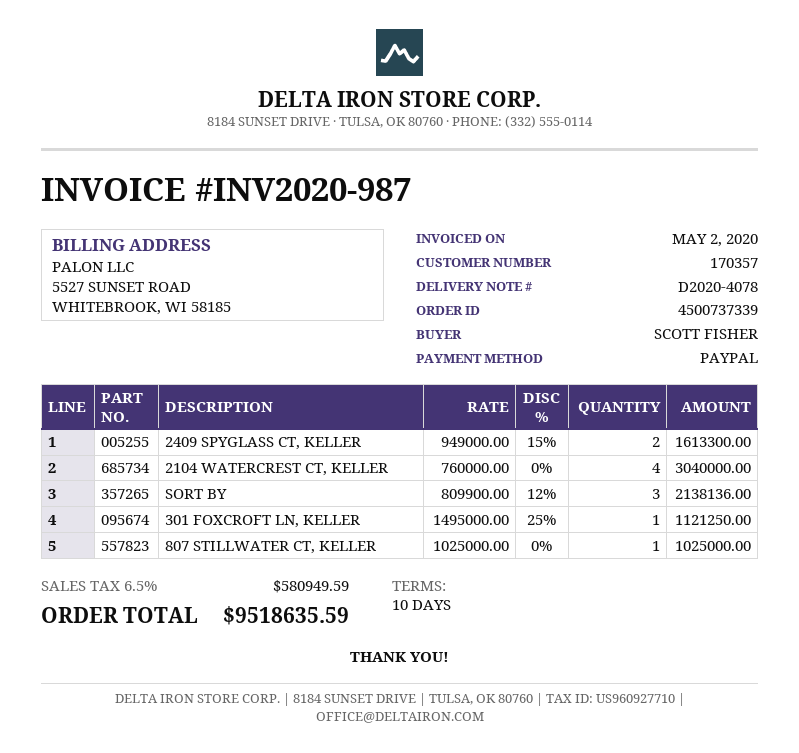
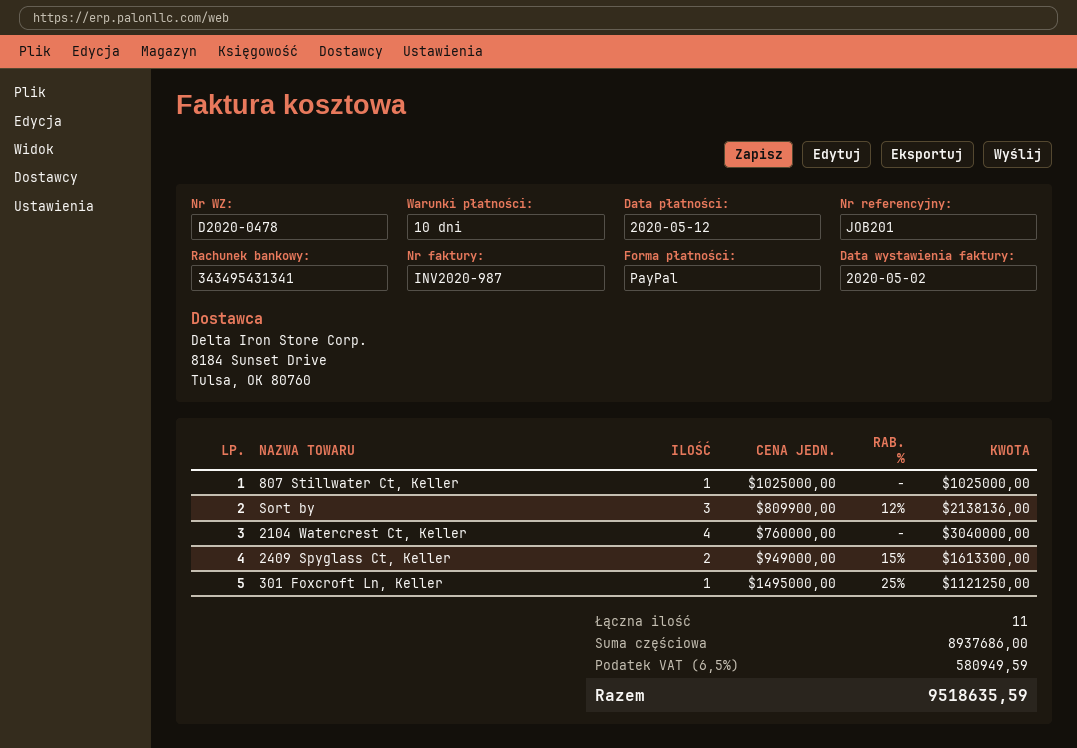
delivery note number: D2020-4078 -> D2020-0478

